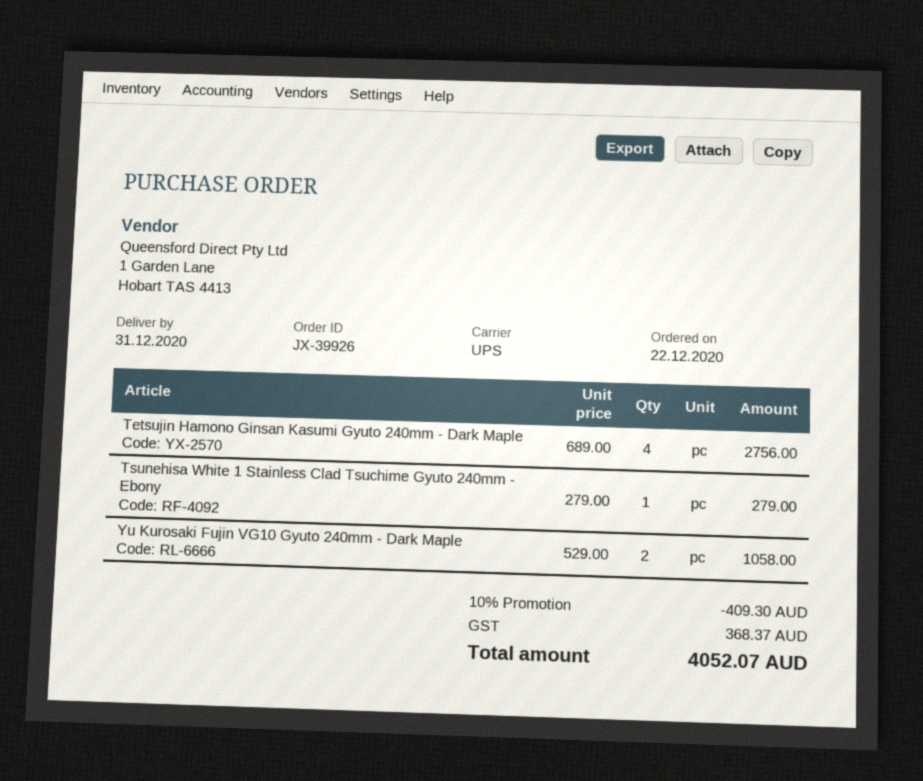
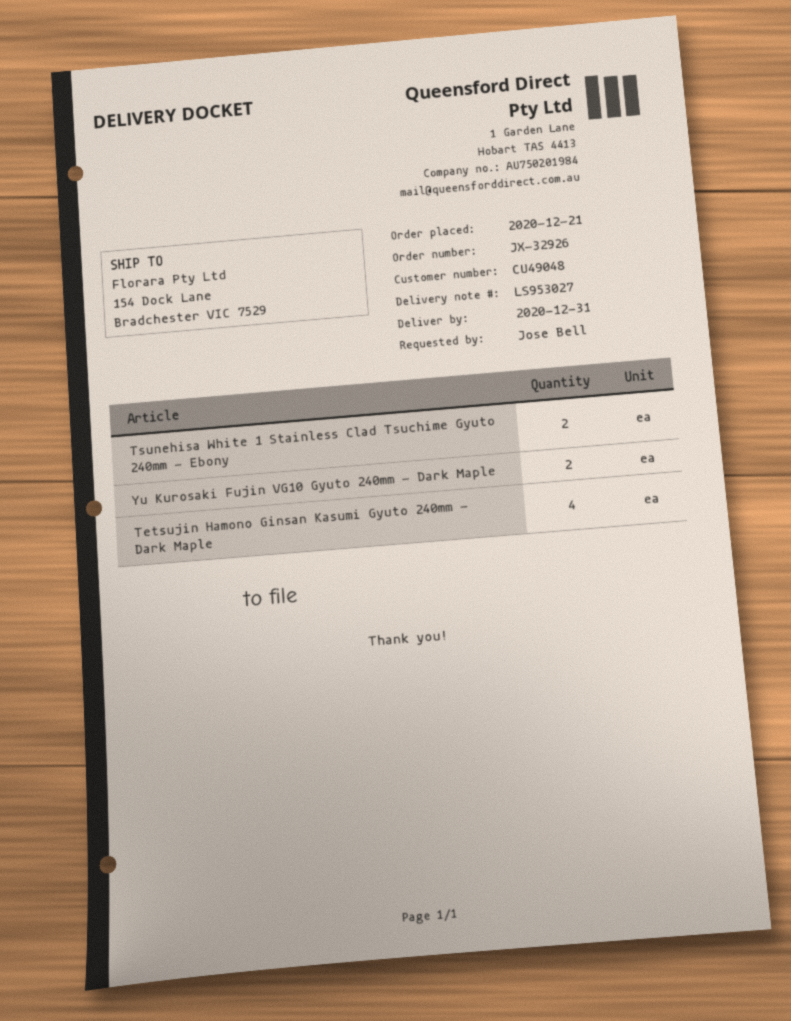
order number: JX-39926 -> JX-32926
order date: 2020-12-22 -> 2020-12-21
Tsunehisa White 1 Stainless Clad Tsuchime Gyuto 240mm - Ebony: 1 -> 2

